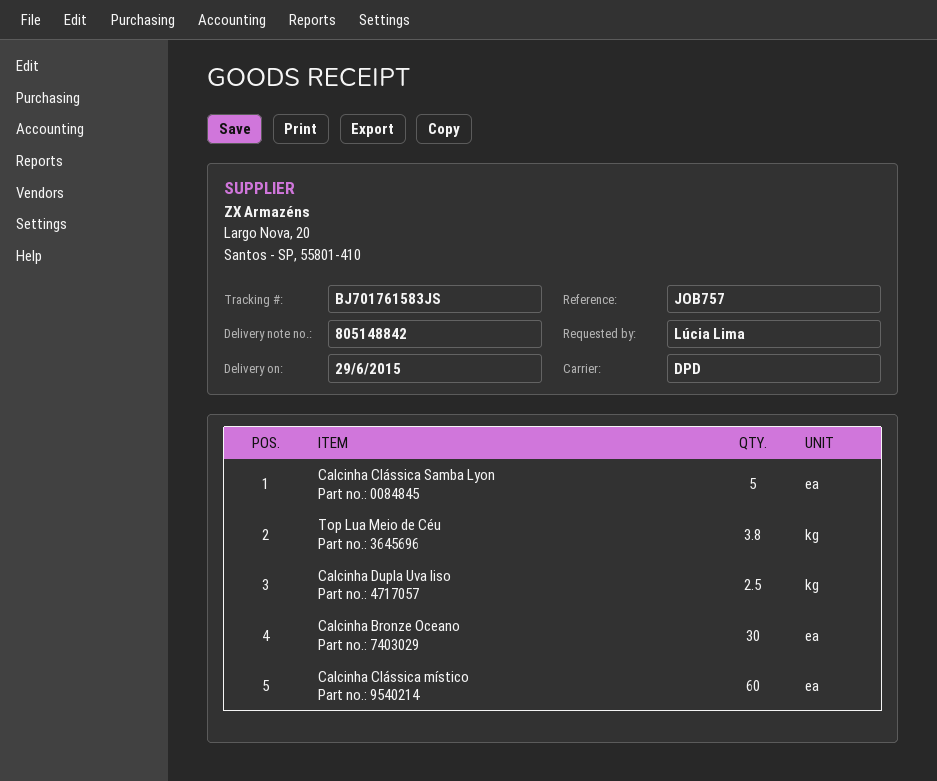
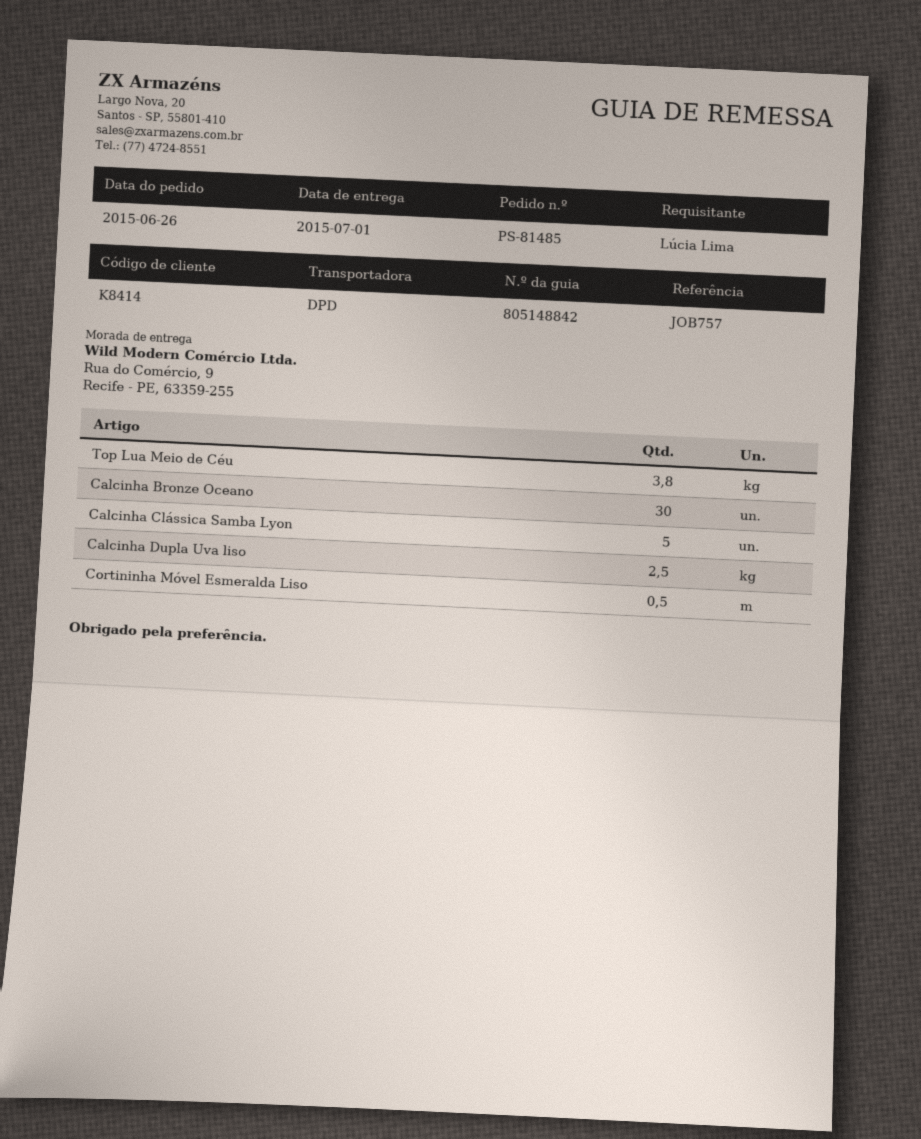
delivery date: 2015-06-29 -> 2015-07-01
Calcinha Clássica místico: 60 -> none
Cortininha Móvel Esmeralda Liso: none -> 0.5

